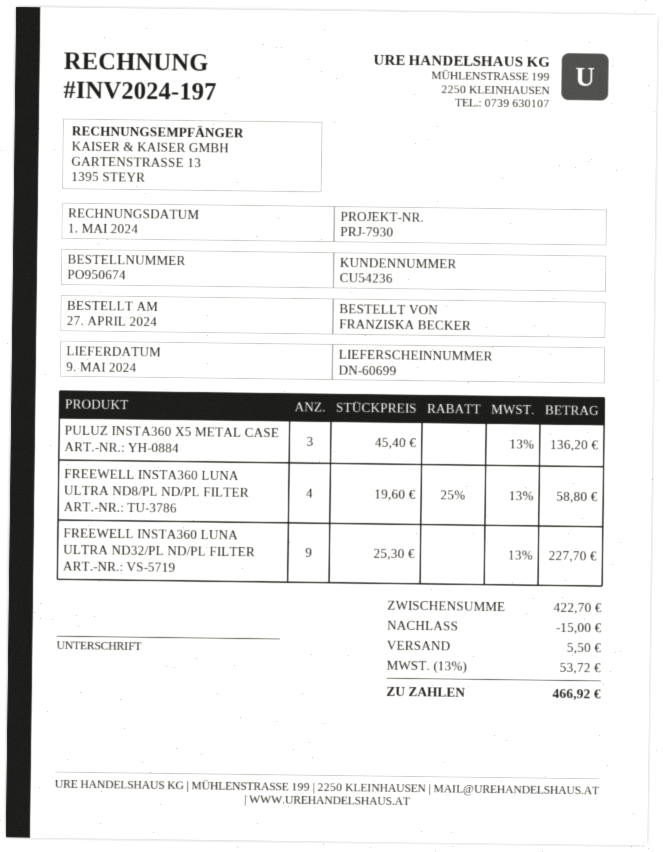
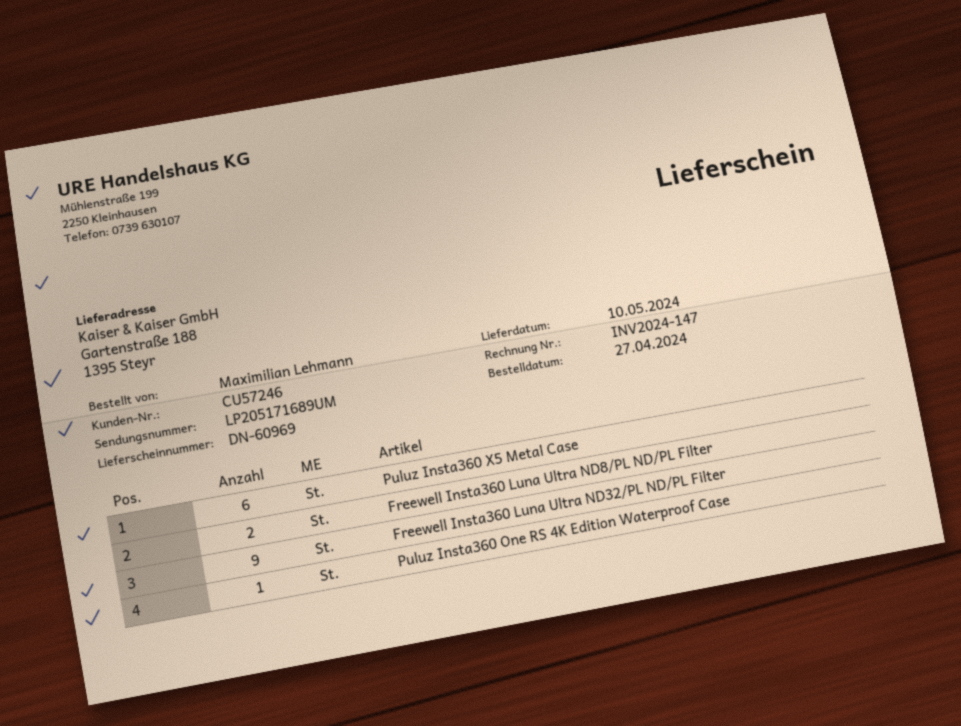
delivery note number: DN-60699 -> DN-60969
delivery date: 2024-05-09 -> 2024-05-10
invoice number: INV2024-197 -> INV2024-147
customer number: CU54236 -> CU57246
ordered by: FRANZISKA BECKER -> Maximilian Lehmann
PULUZ INSTA360 X5 METAL CASE: 3 -> 6
FREEWELL INSTA360 LUNA ULTRA ND8/PL ND/PL FILTER: 4 -> 2
Puluz Insta360 One RS 4K Edition Waterproof Case: none -> 1

